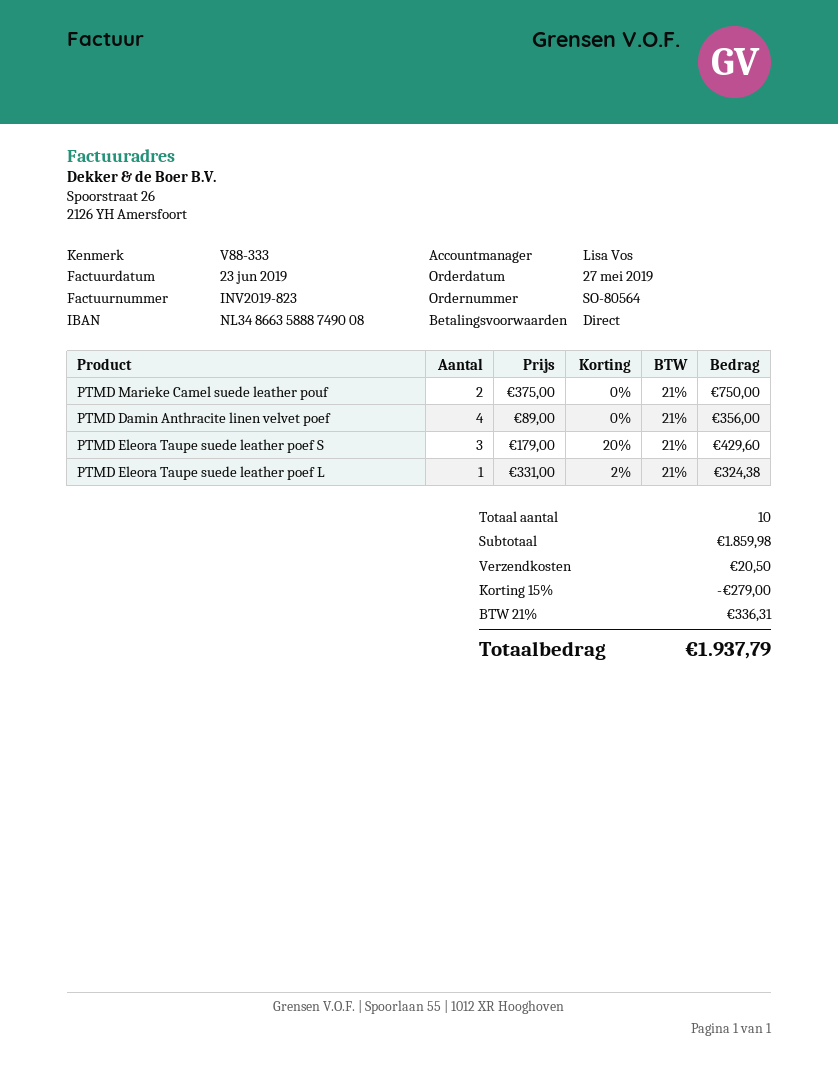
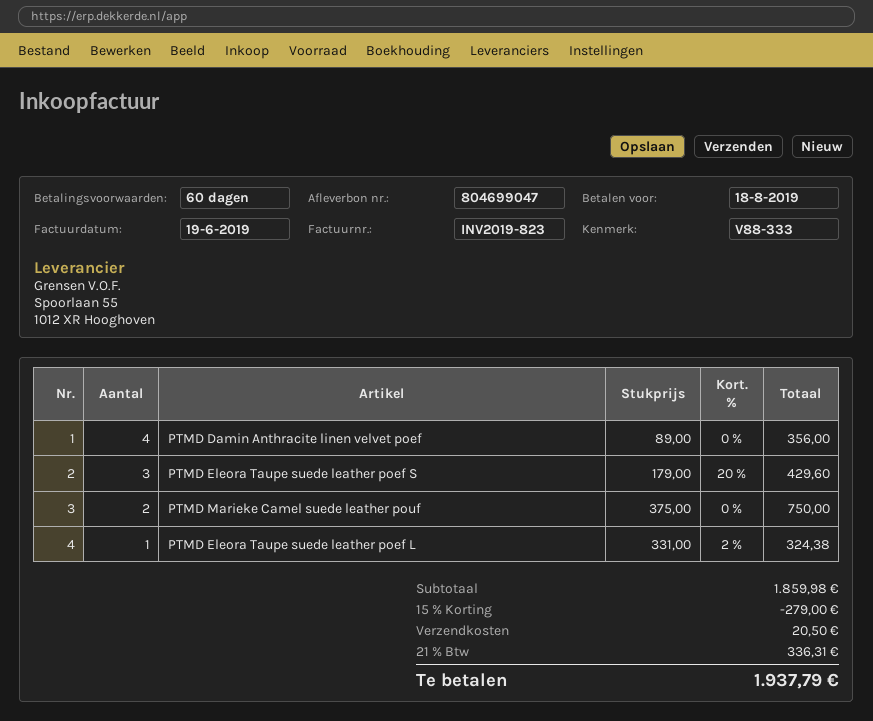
invoice date: 2019-06-23 -> 2019-06-19
payment terms: on receipt -> 60 days

